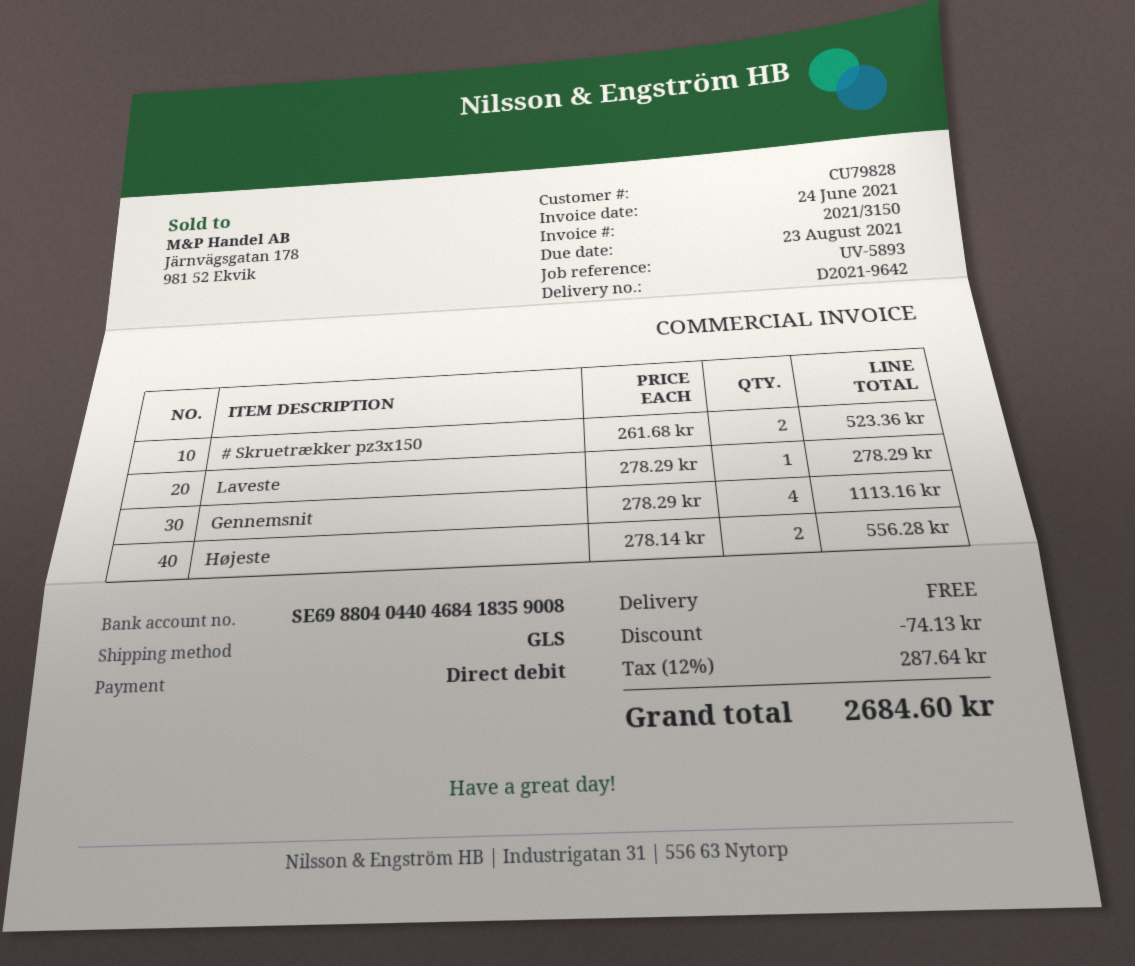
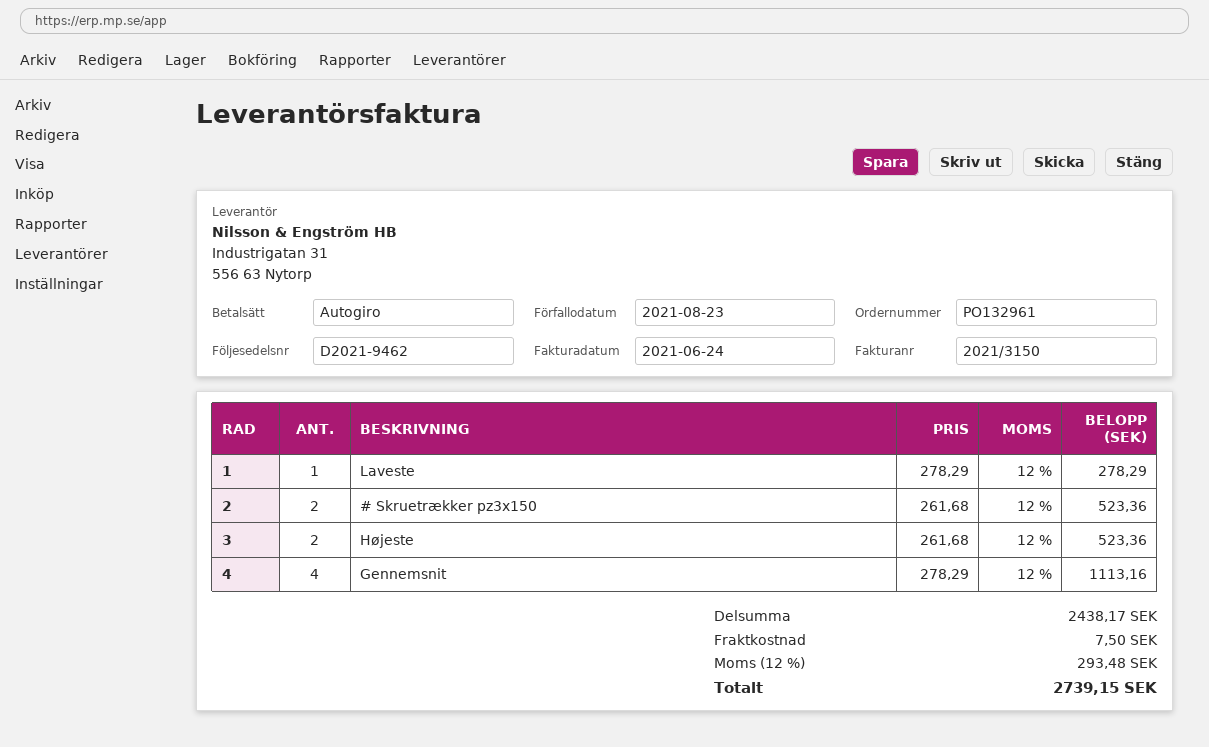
delivery note number: D2021-9642 -> D2021-9462
Højeste: 2 x 278.14 = 556.28 -> 2 x 261.68 = 523.36
discount: 74.13 -> none
shipping: 0.00 -> 7.50
tax: 12% = 287.64 -> 12% = 293.48
total: 2684.60 -> 2739.15

